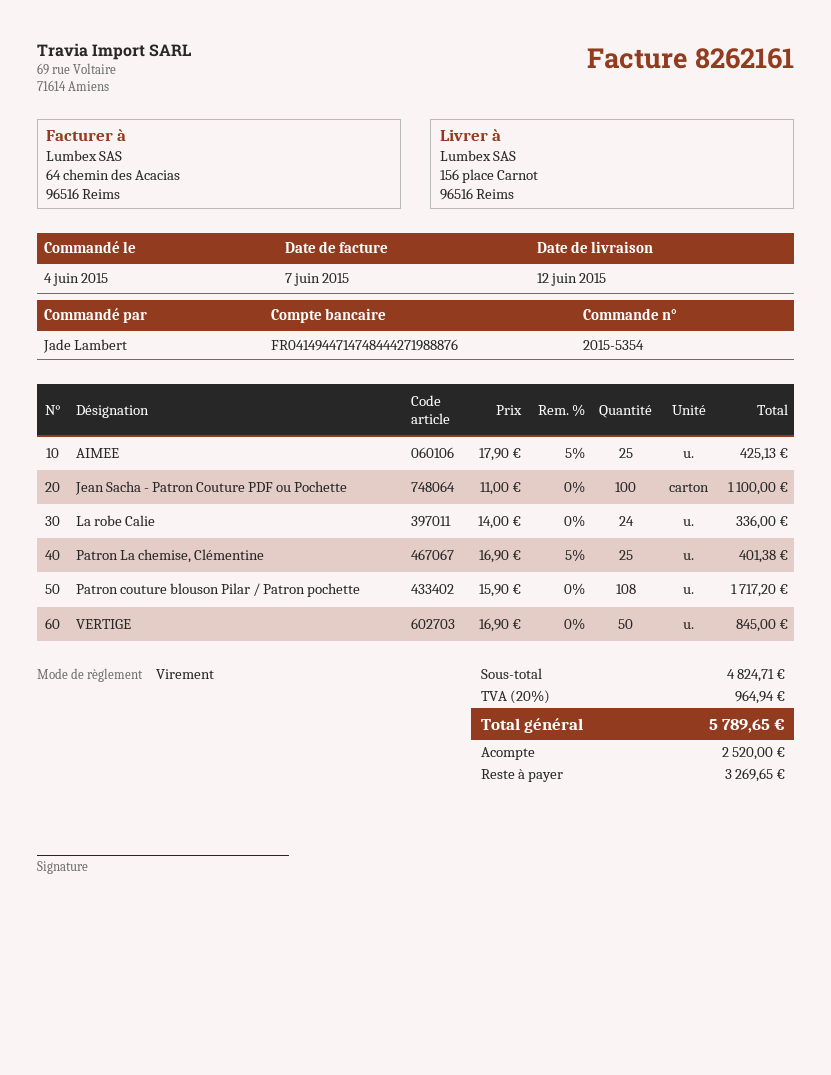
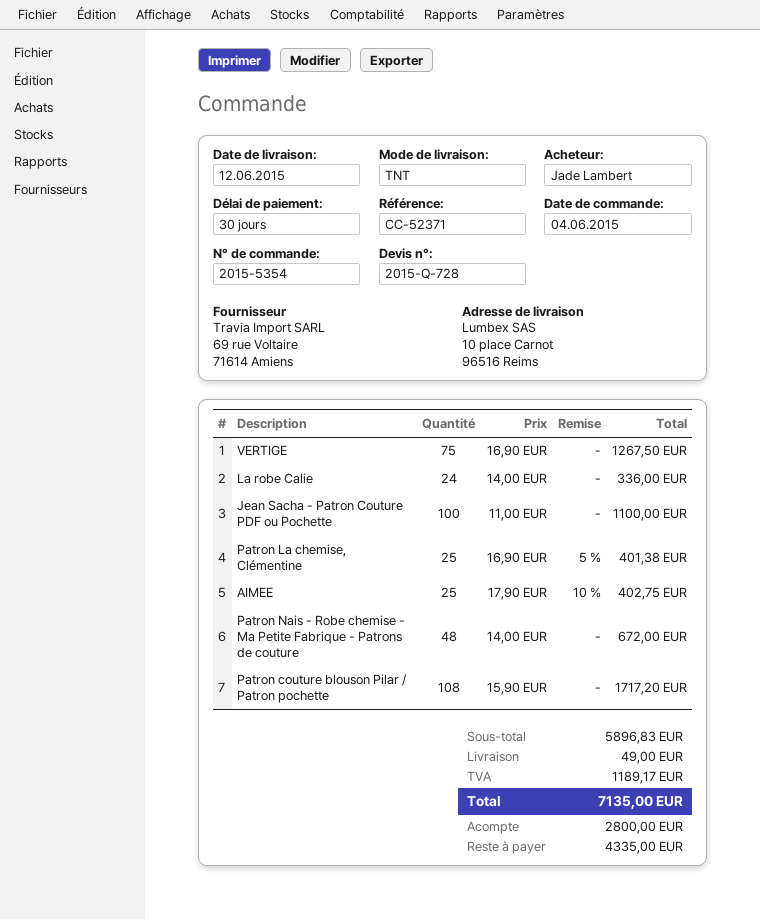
ship to: 156 place Carnot, 96516 Reims -> 10 place Carnot, 96516 Reims
AIMEE: 25 x 17.90 - 5% = 425.13 -> 25 x 17.90 - 10% = 402.75
VERTIGE: 50 x 16.90 = 845.00 -> 75 x 16.90 = 1267.50
Patron Nais - Robe chemise - Ma Petite Fabrique - Patrons de couture: none -> 48 x 14.00 = 672.00
subtotal: 4824.71 -> 5896.83
shipping: none -> 49.00
tax: 964.94 -> 1189.17
total: 5789.65 -> 7135.00
deposit: 2520.00 -> 2800.00
balance: 3269.65 -> 4335.00

